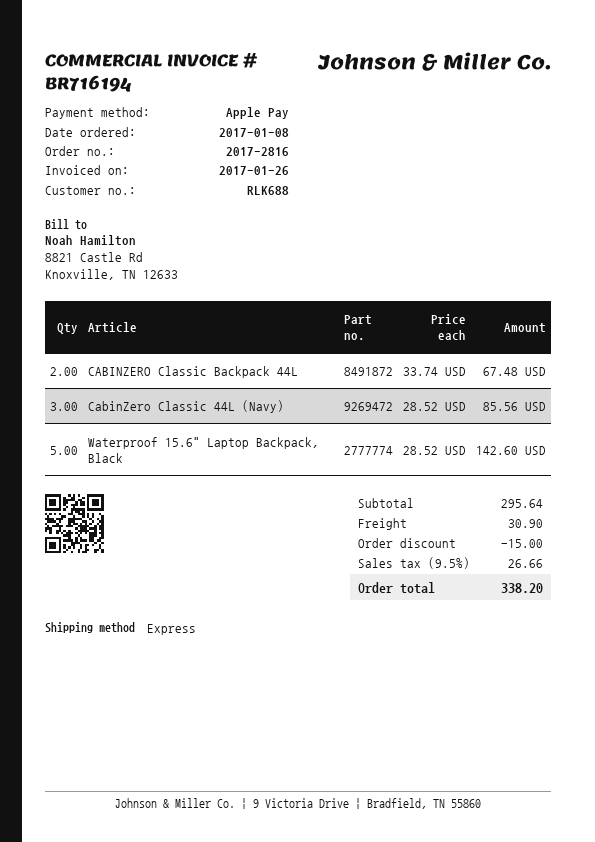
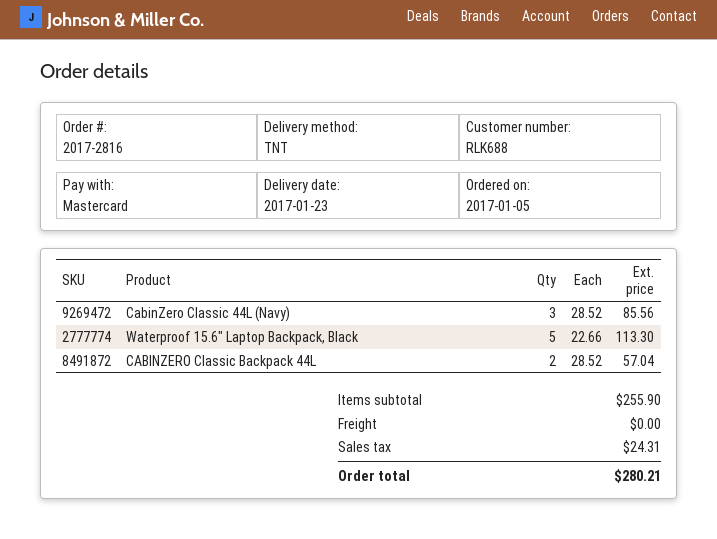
order date: 2017-01-08 -> 2017-01-05
payment method: Apple Pay -> Mastercard
shipping method: express -> TNT
CABINZERO Classic Backpack 44L: 2 x 33.74 = 67.48 -> 2 x 28.52 = 57.04
Waterproof 15.6" Laptop Backpack, Black: 5 x 28.52 = 142.60 -> 5 x 22.66 = 113.30
subtotal: 295.64 -> 255.90
discount: 15.00 -> none
shipping: 30.90 -> 0.00
tax: 26.66 -> 24.31
total: 338.20 -> 280.21

